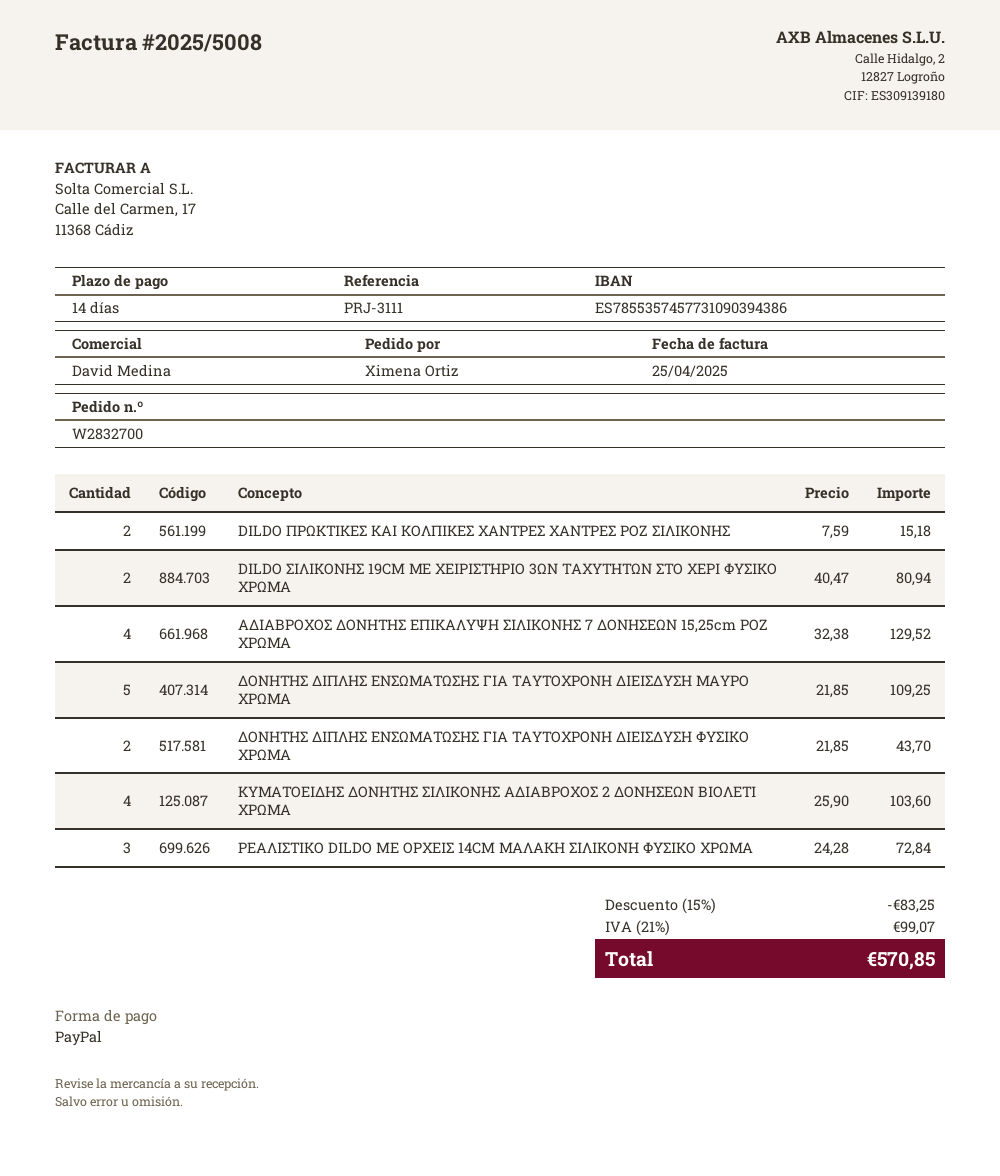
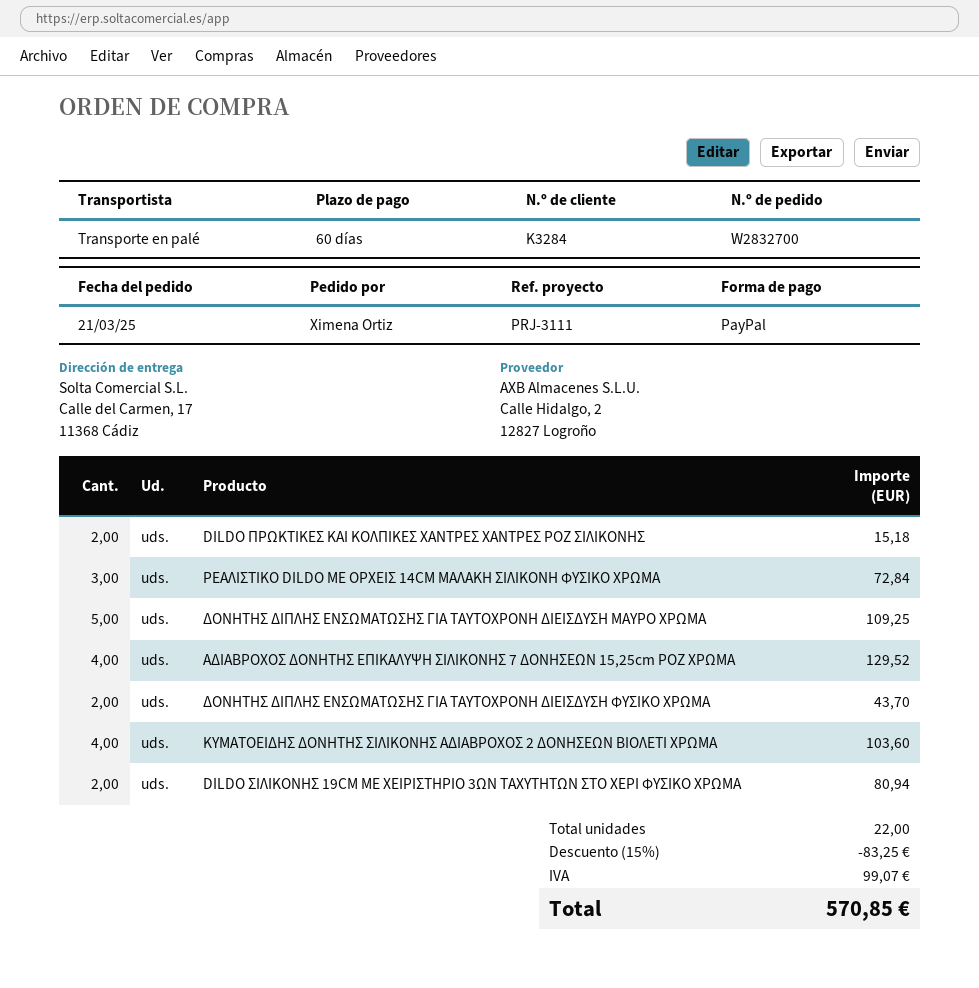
payment terms: 14 days -> 60 days

